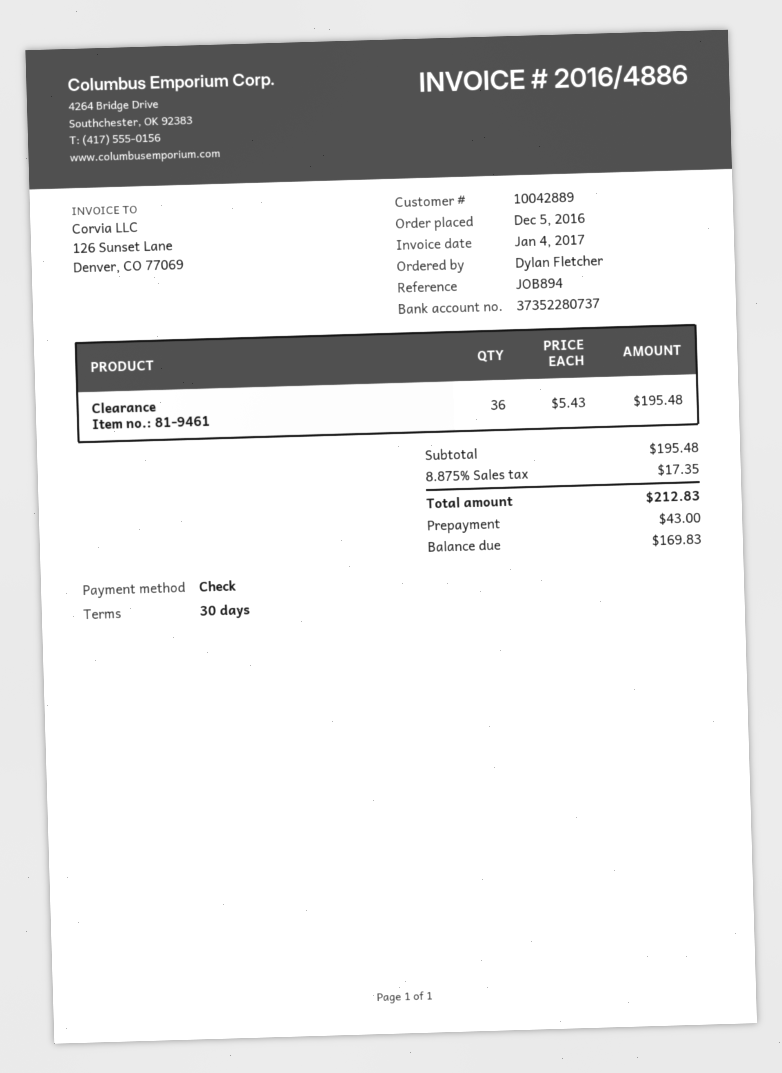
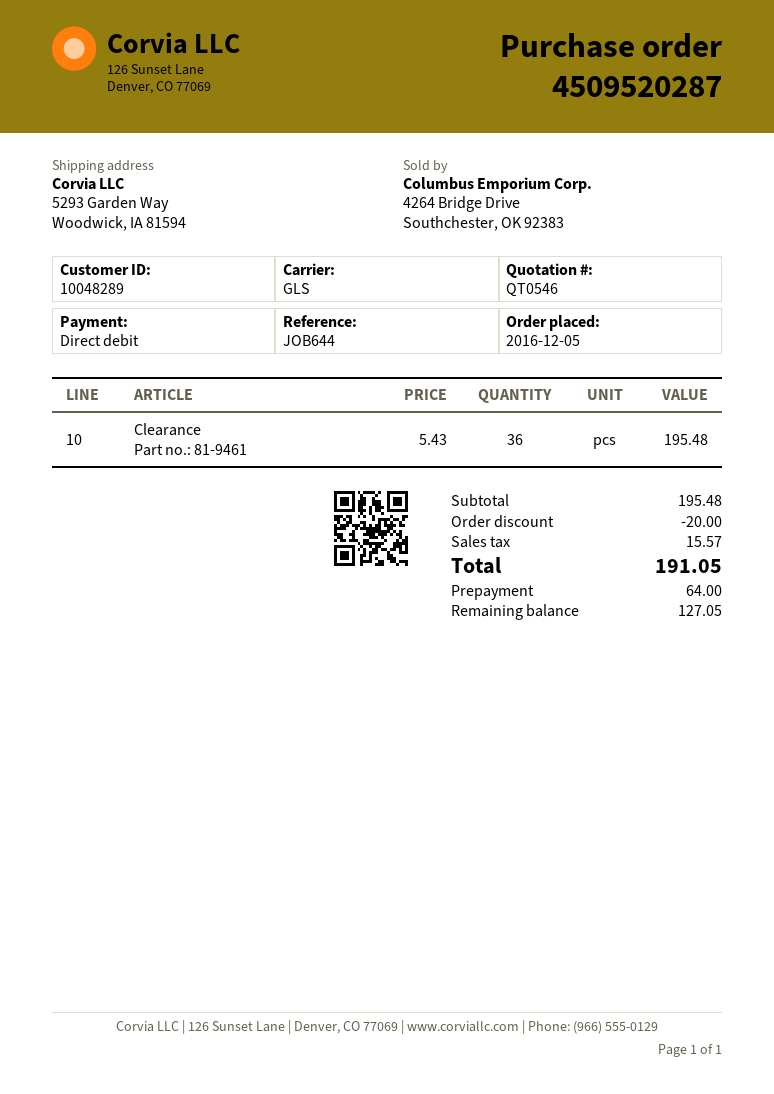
customer number: 10042889 -> 10048289
reference: JOB894 -> JOB644
payment method: cheque -> direct debit
discount: none -> 20.00
tax: 17.35 -> 15.57
total: 212.83 -> 191.05
deposit: 43.00 -> 64.00
balance: 169.83 -> 127.05

